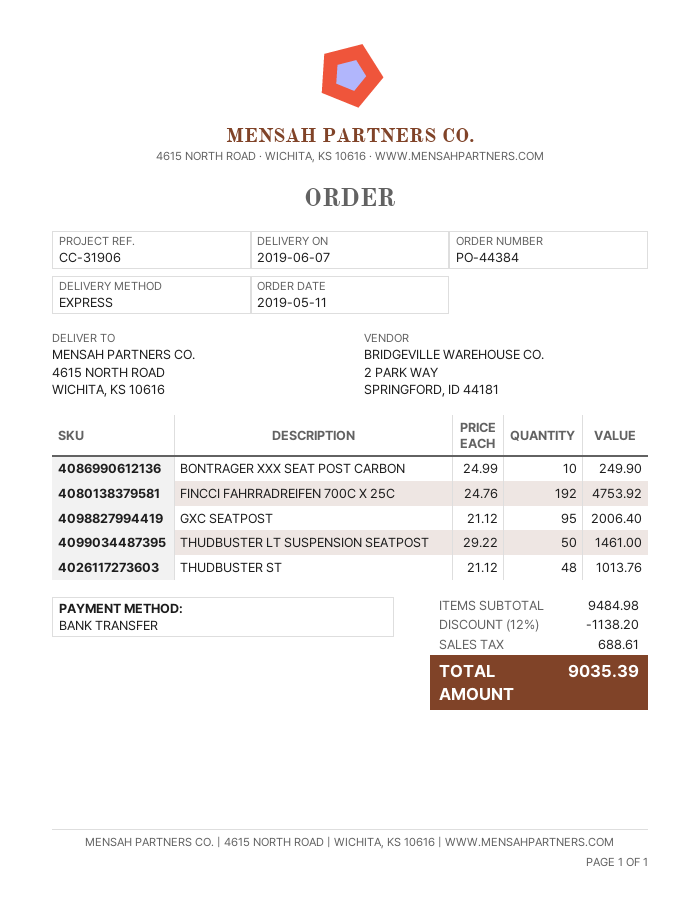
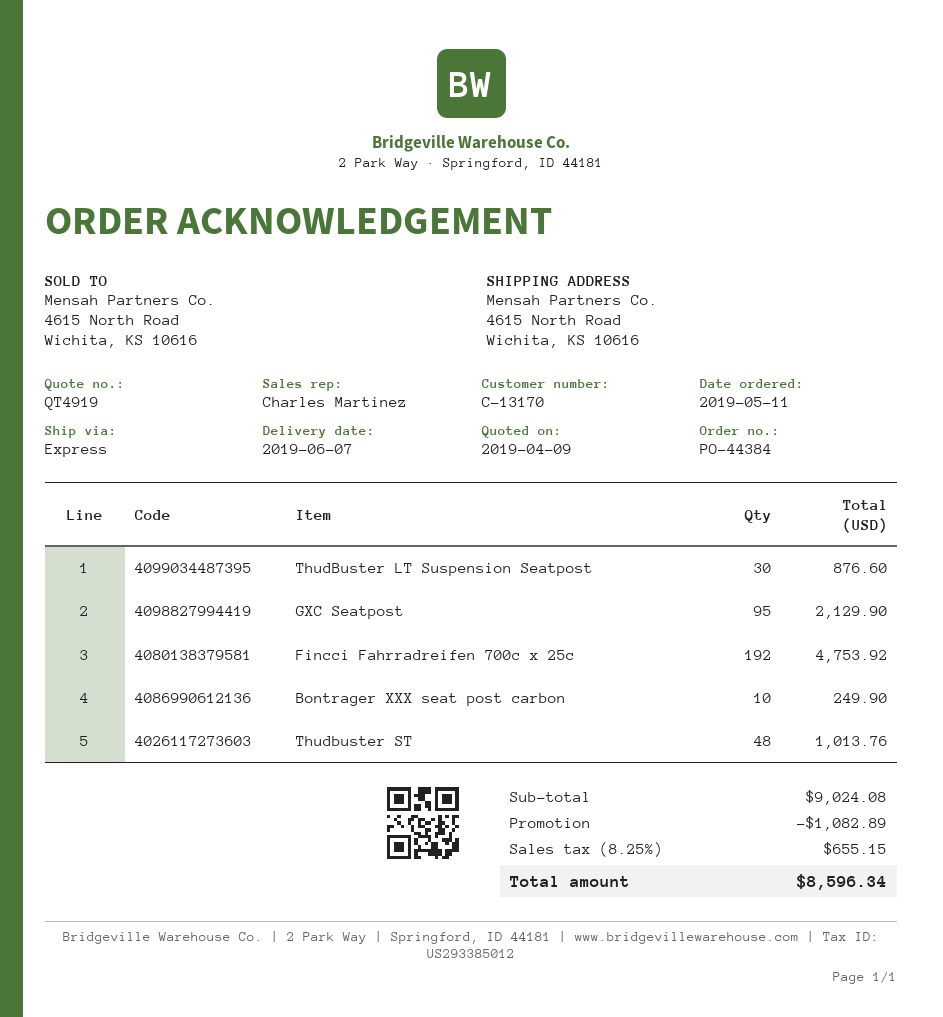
GXC SEATPOST: 95 for 2006.40 -> 95 for 2129.90
THUDBUSTER LT SUSPENSION SEATPOST: 50 for 1461.00 -> 30 for 876.60
subtotal: 9484.98 -> 9024.08
discount: 1138.20 -> 1082.89
tax: 688.61 -> 655.15
total: 9035.39 -> 8596.34

